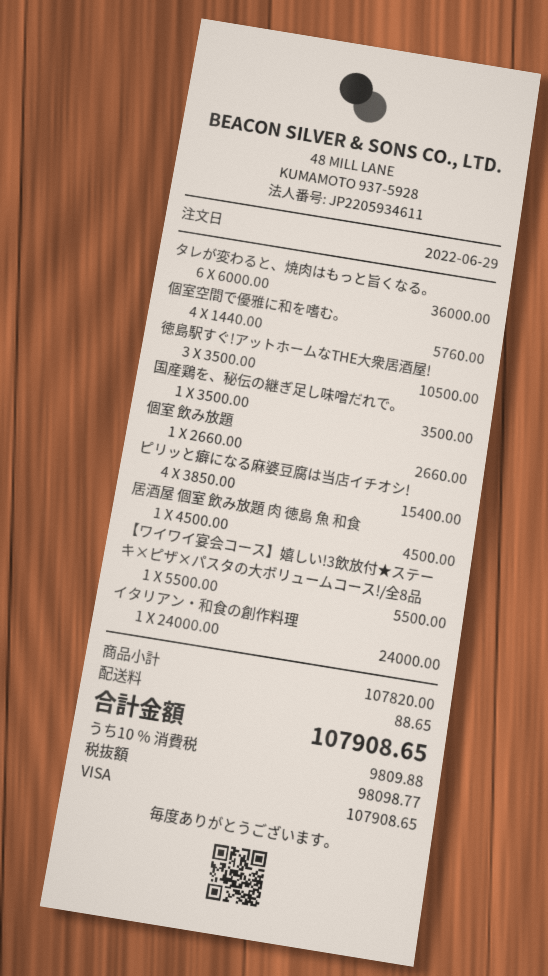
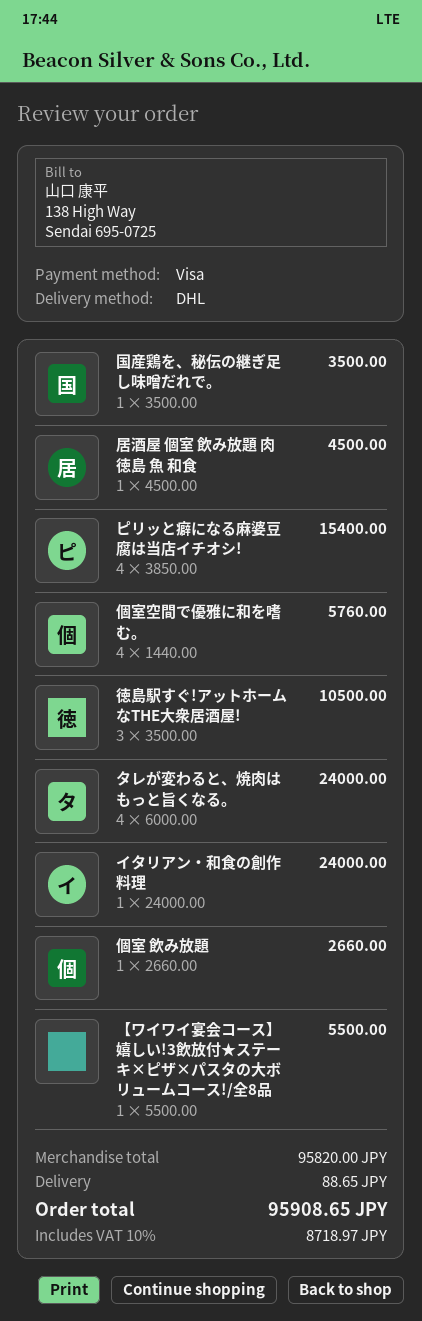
タレが変わると、焼肉はもっと旨くなる。: 6 x 6000.00 = 36000.00 -> 4 x 6000.00 = 24000.00
subtotal: 107820.00 -> 95820.00
tax: 10% = 9809.88 -> 10% = 8718.97
total: 107908.65 -> 95908.65

